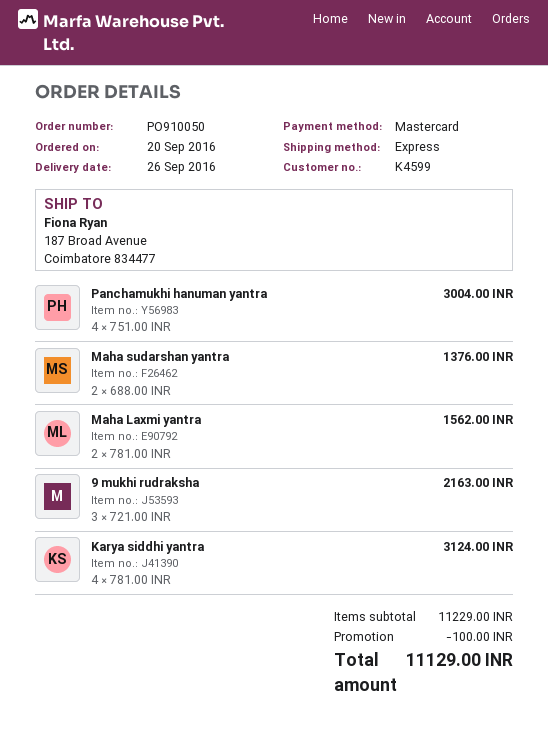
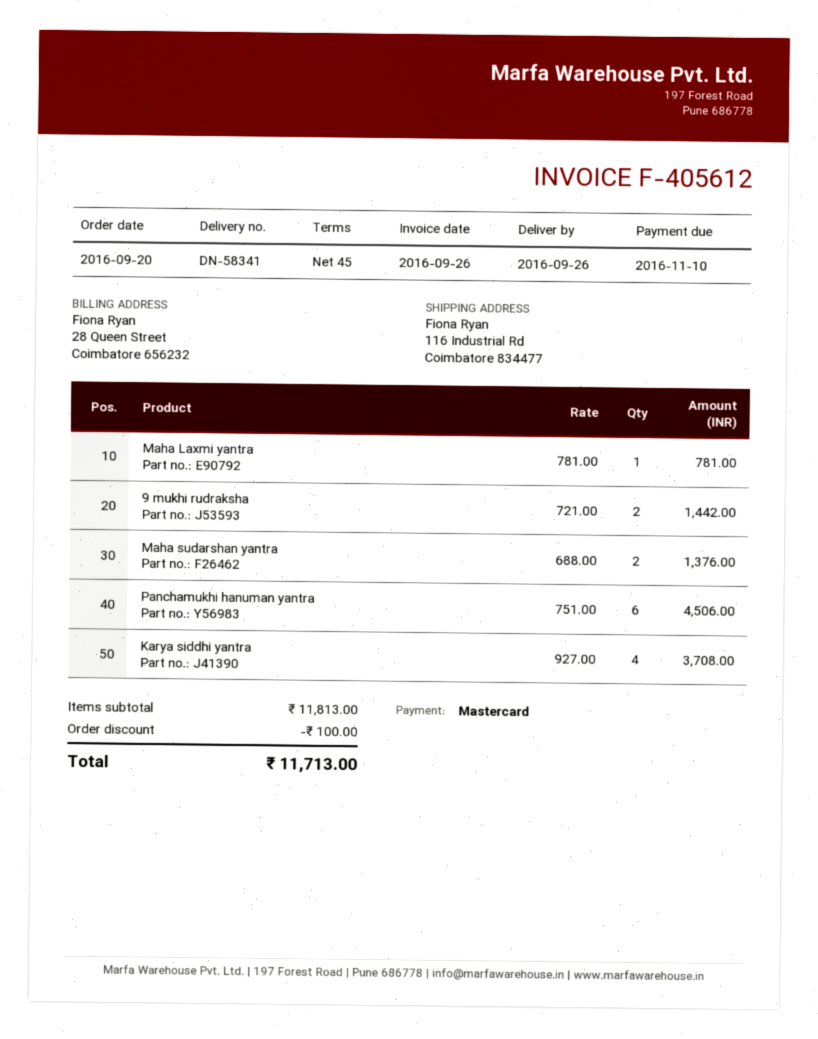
ship to: 187 Broad Avenue, Coimbatore 834477 -> 116 Industrial Rd, Coimbatore 834477
Panchamukhi hanuman yantra: 4 x 751.00 = 3004.00 -> 6 x 751.00 = 4506.00
Maha Laxmi yantra: 2 x 781.00 = 1562.00 -> 1 x 781.00 = 781.00
9 mukhi rudraksha: 3 x 721.00 = 2163.00 -> 2 x 721.00 = 1442.00
Karya siddhi yantra: 4 x 781.00 = 3124.00 -> 4 x 927.00 = 3708.00
subtotal: 11229.00 -> 11813.00
total: 11129.00 -> 11713.00

